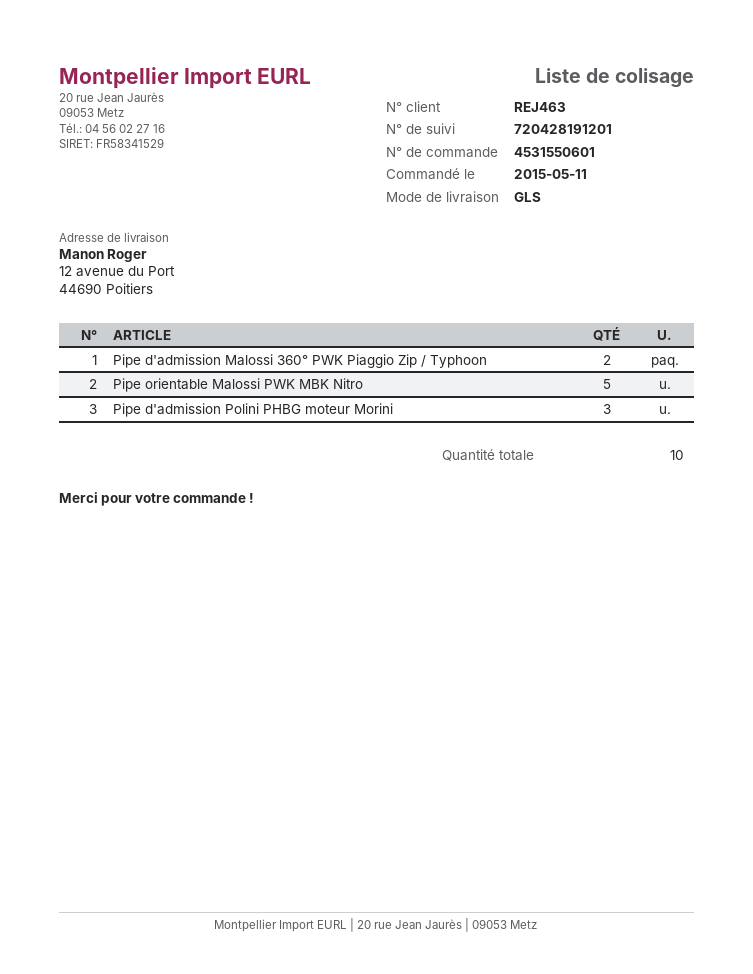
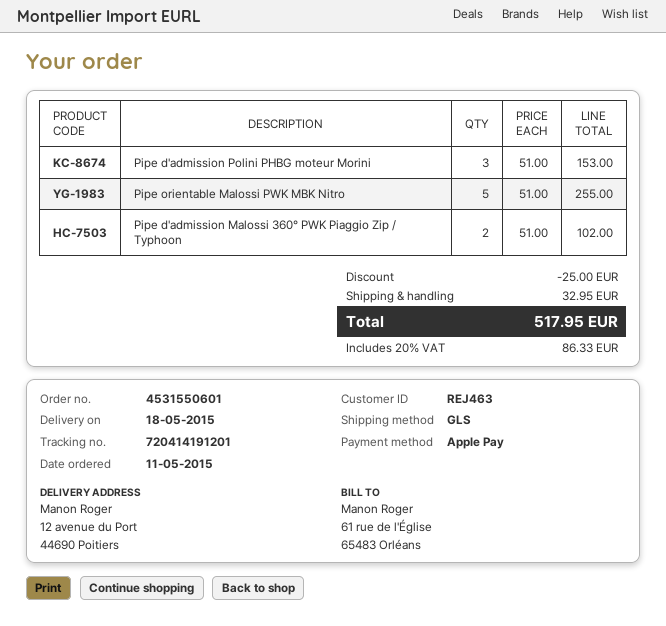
tracking number: 720428191201 -> 720414191201

